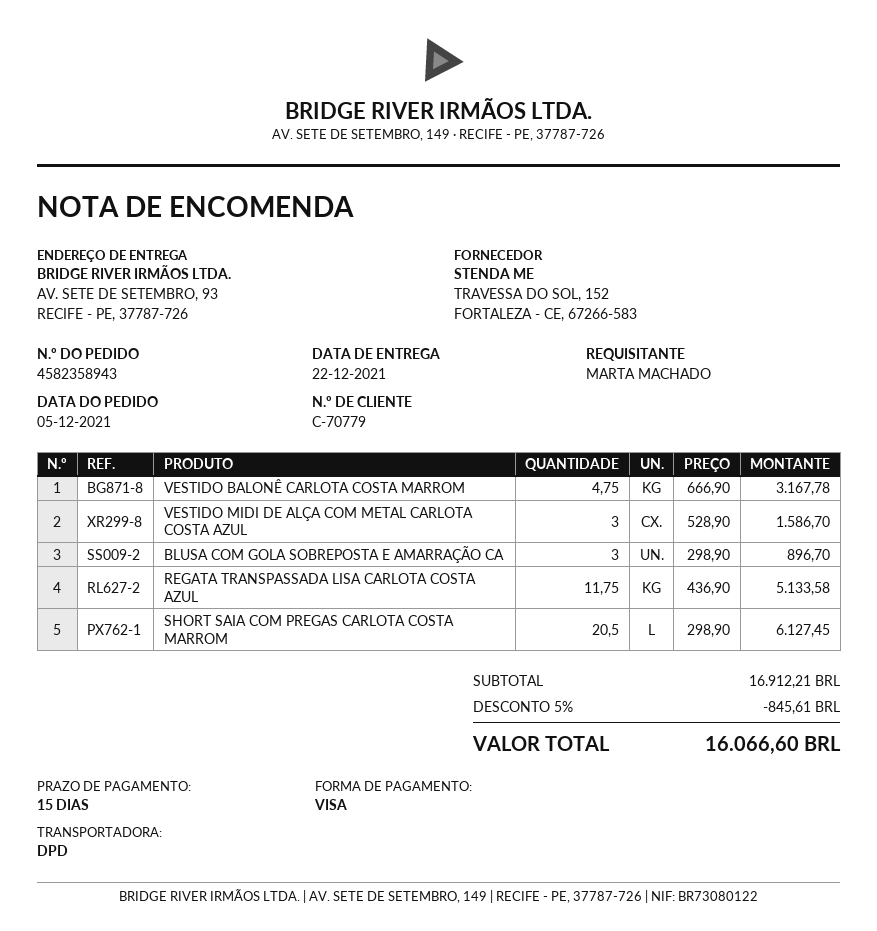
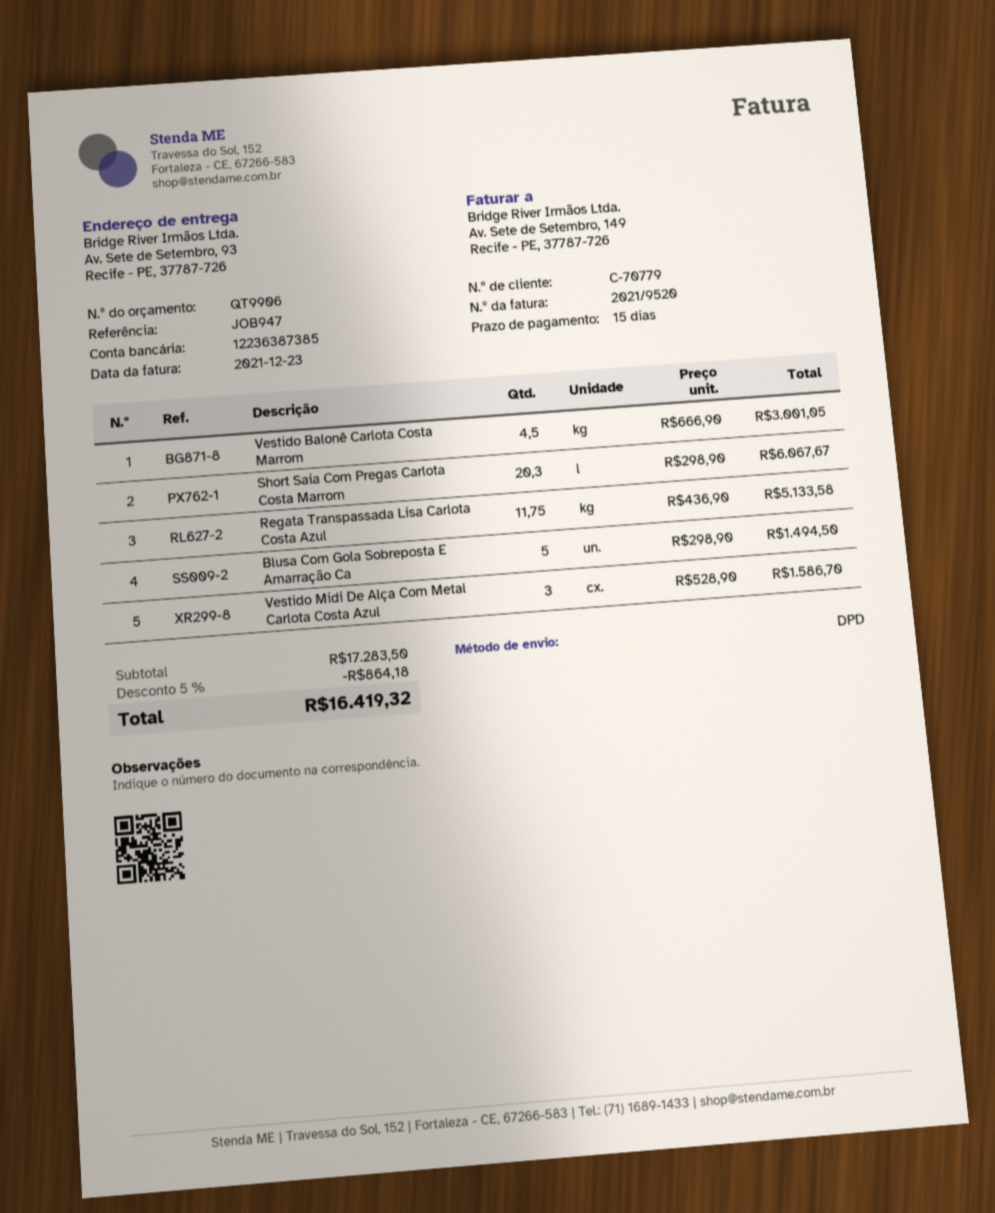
VESTIDO BALONÊ CARLOTA COSTA MARROM: 4.75 x 666.90 = 3167.78 -> 4.5 x 666.90 = 3001.05
BLUSA COM GOLA SOBREPOSTA E AMARRAÇÃO CA: 3 x 298.90 = 896.70 -> 5 x 298.90 = 1494.50
SHORT SAIA COM PREGAS CARLOTA COSTA MARROM: 20.5 x 298.90 = 6127.45 -> 20.3 x 298.90 = 6067.67
subtotal: 16912.21 -> 17283.50
discount: 5% = 845.61 -> 5% = 864.18
total: 16066.60 -> 16419.32

